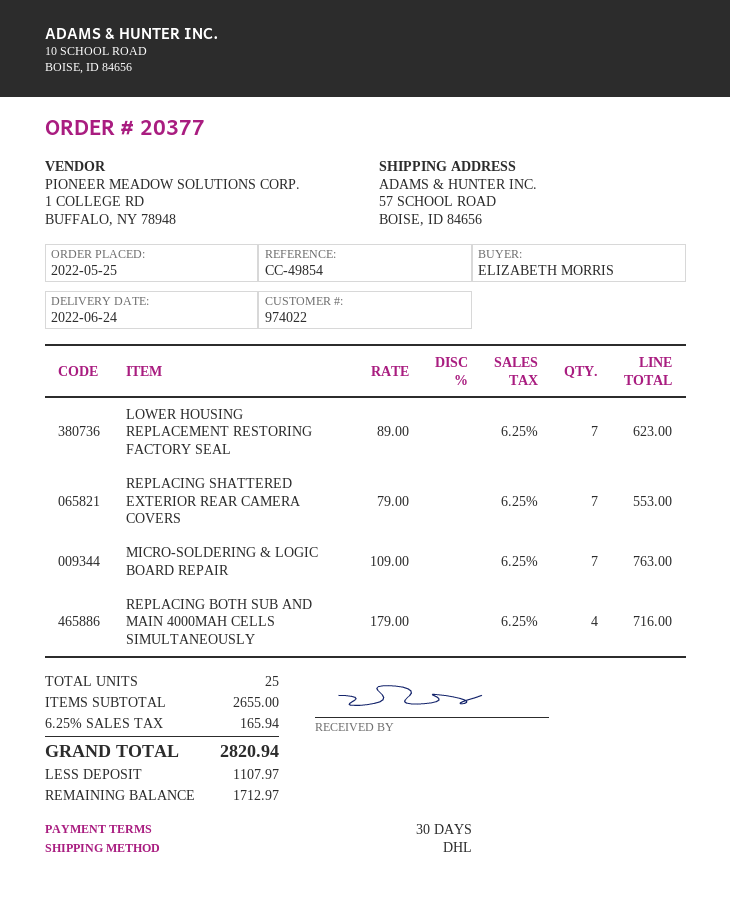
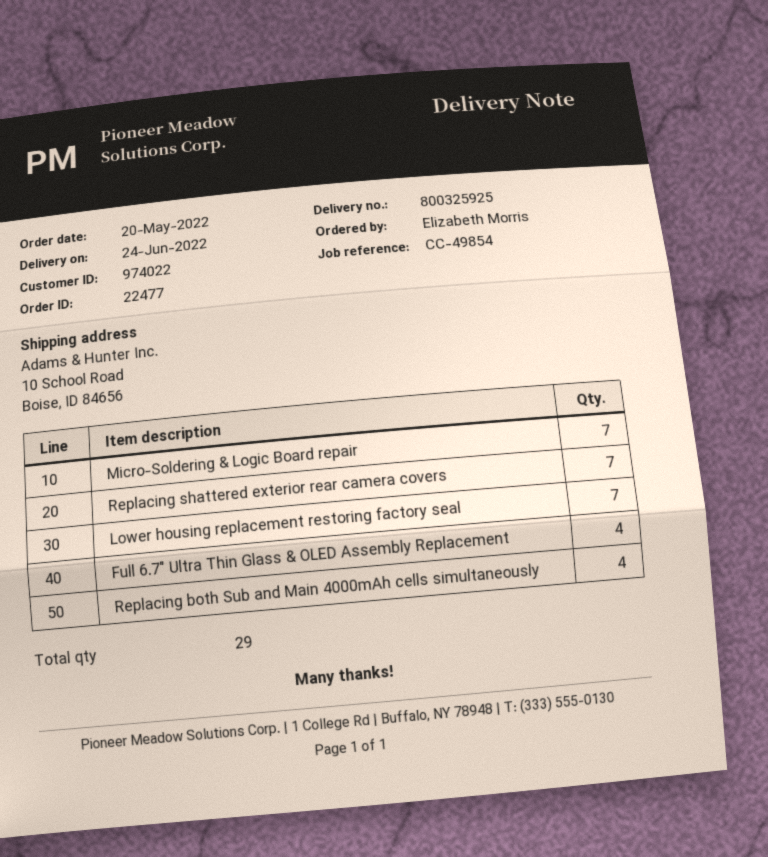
order number: 20377 -> 22477
order date: 2022-05-25 -> 2022-05-20
ship to: 57 SCHOOL ROAD, BOISE, ID 84656 -> 10 School Road, Boise, ID 84656
Full 6.7" Ultra Thin Glass & OLED Assembly Replacement: none -> 4
total quantity: 25 -> 29

